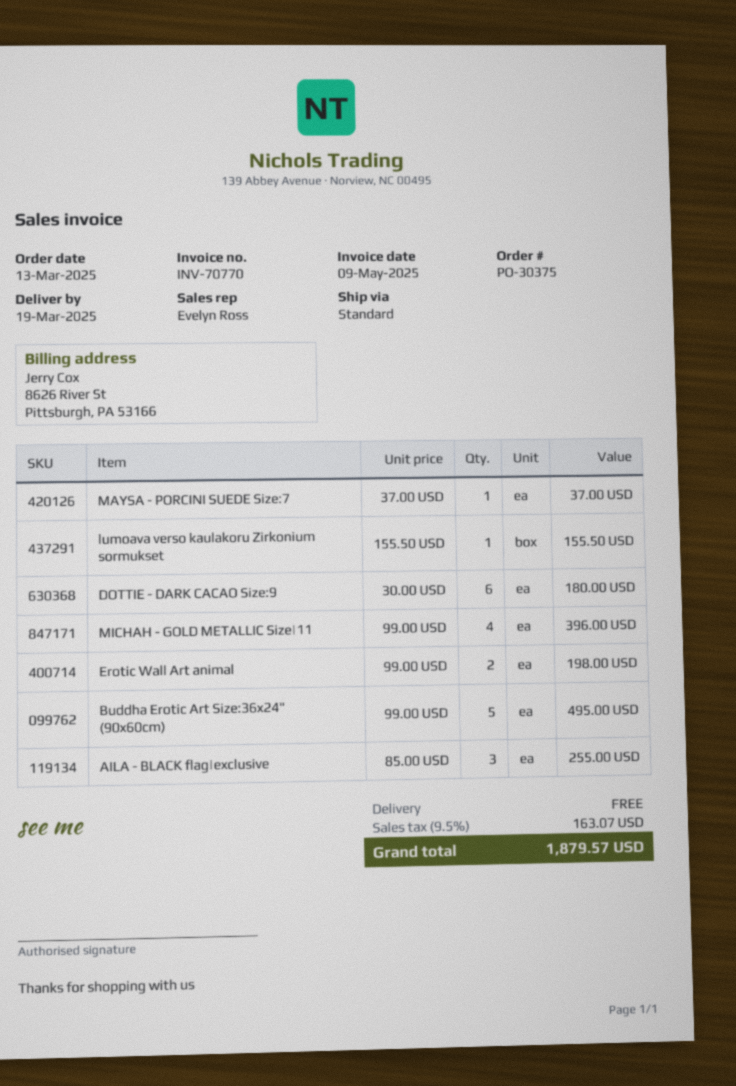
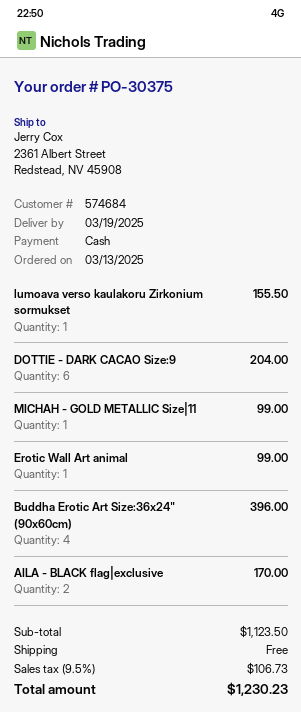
MAYSA - PORCINI SUEDE Size:7: 1 for 37.00 -> none
DOTTIE - DARK CACAO Size:9: 6 for 180.00 -> 6 for 204.00
MICHAH - GOLD METALLIC Size|11: 4 for 396.00 -> 1 for 99.00
Erotic Wall Art animal: 2 for 198.00 -> 1 for 99.00
Buddha Erotic Art Size:36x24" (90x60cm): 5 for 495.00 -> 4 for 396.00
AILA - BLACK flag|exclusive: 3 for 255.00 -> 2 for 170.00
tax: 9.5% = 163.07 -> 9.5% = 106.73
total: 1879.57 -> 1230.23

